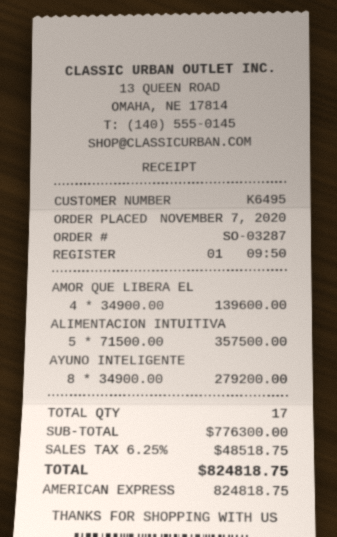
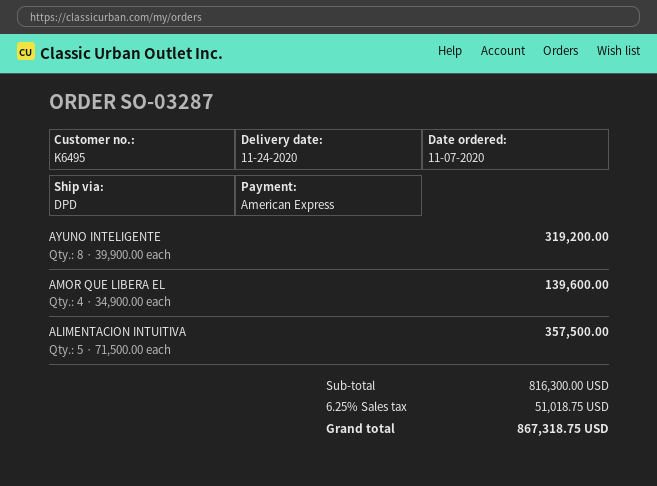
AYUNO INTELIGENTE: 8 x 34900.00 = 279200.00 -> 8 x 39900.00 = 319200.00
subtotal: 776300.00 -> 816300.00
tax: 6.25% = 48518.75 -> 6.25% = 51018.75
total: 824818.75 -> 867318.75

